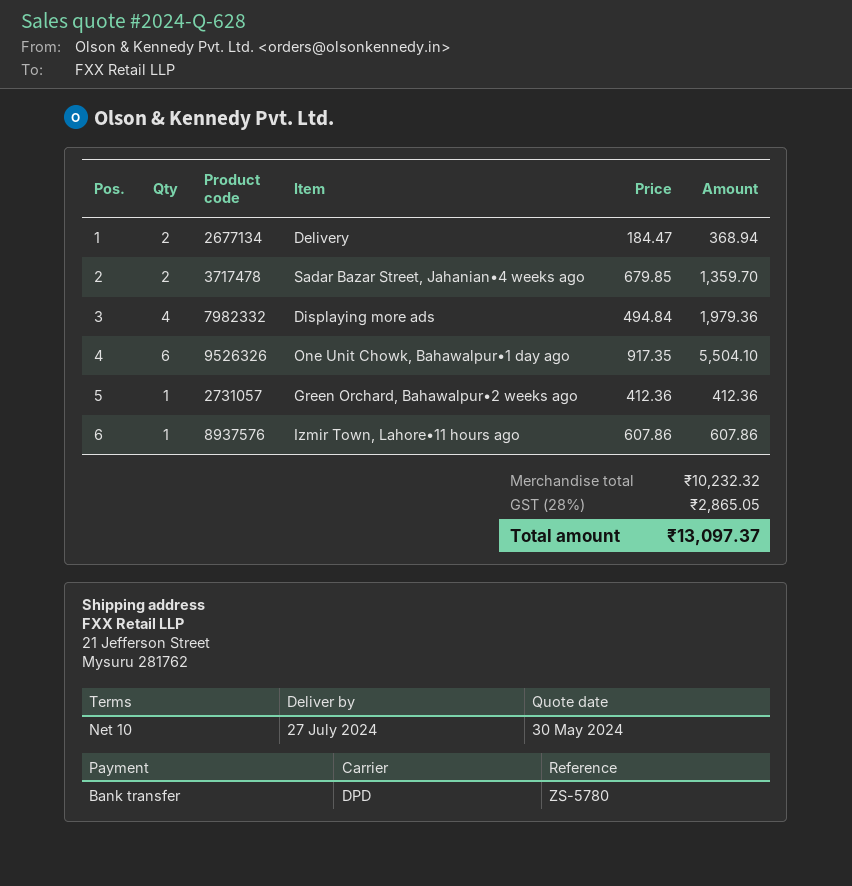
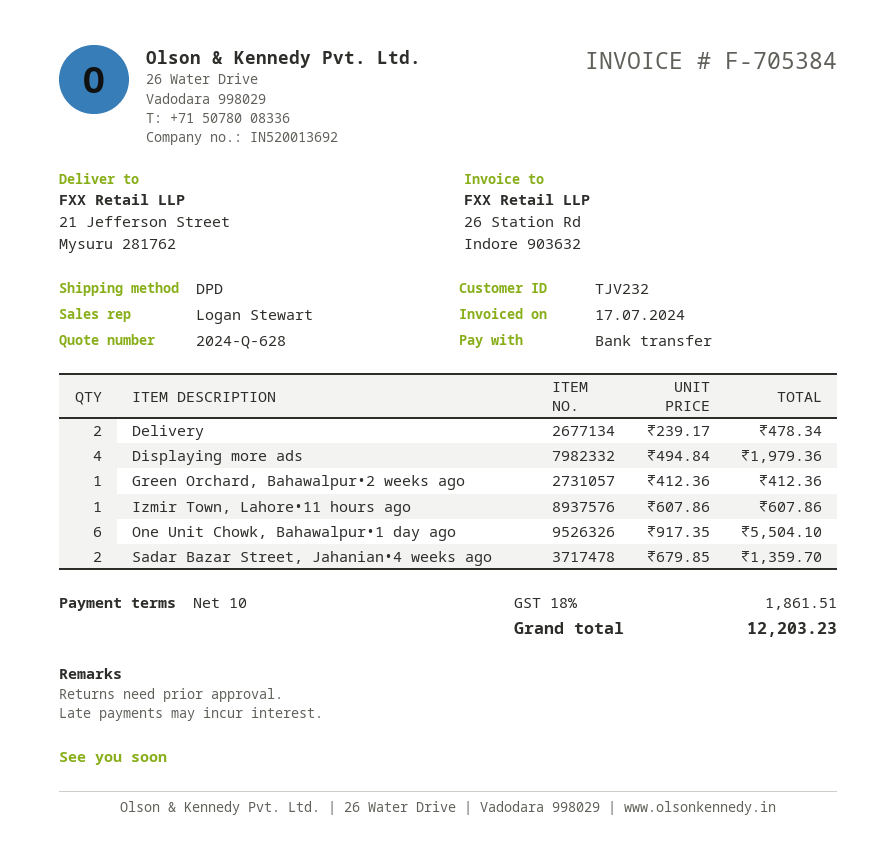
Delivery: 2 x 184.47 = 368.94 -> 2 x 239.17 = 478.34
tax: 28% = 2865.05 -> 18% = 1861.51
total: 13097.37 -> 12203.23

